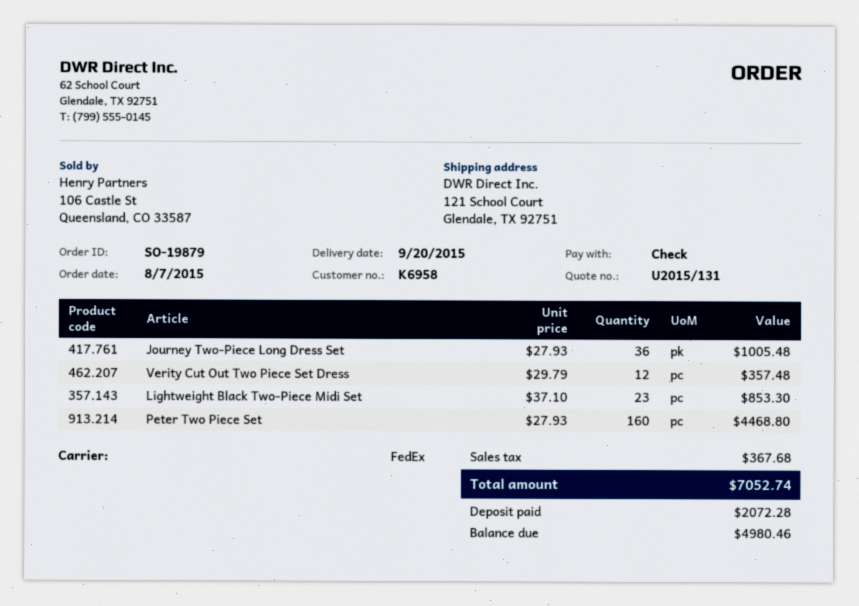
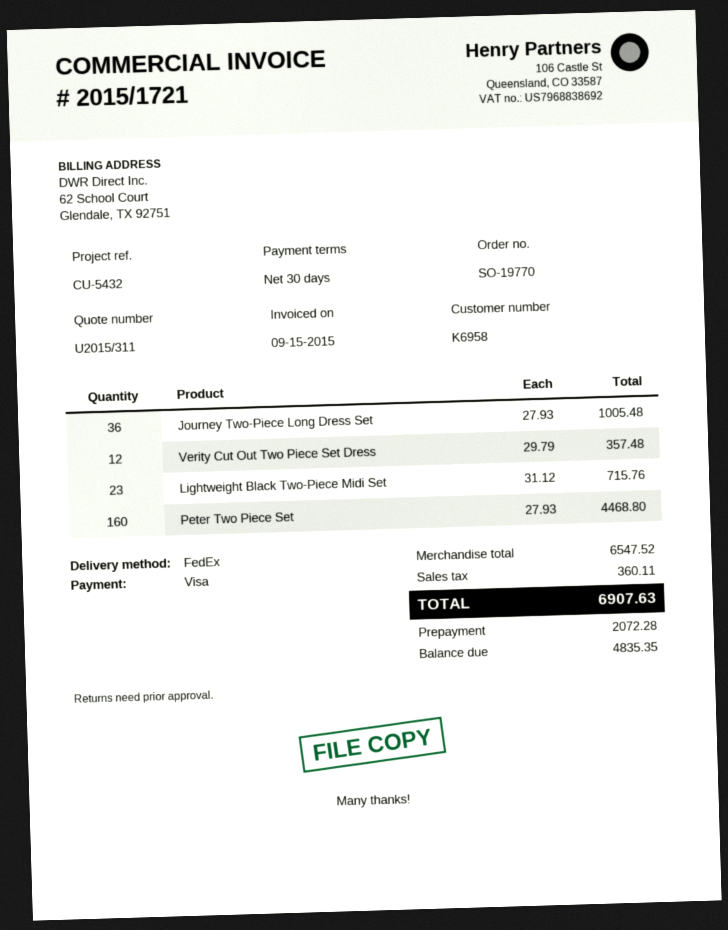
quote number: U2015/131 -> U2015/311
order number: SO-19879 -> SO-19770
payment method: cheque -> Visa
Lightweight Black Two-Piece Midi Set: 23 x 37.10 = 853.30 -> 23 x 31.12 = 715.76
tax: 367.68 -> 360.11
total: 7052.74 -> 6907.63
balance: 4980.46 -> 4835.35

